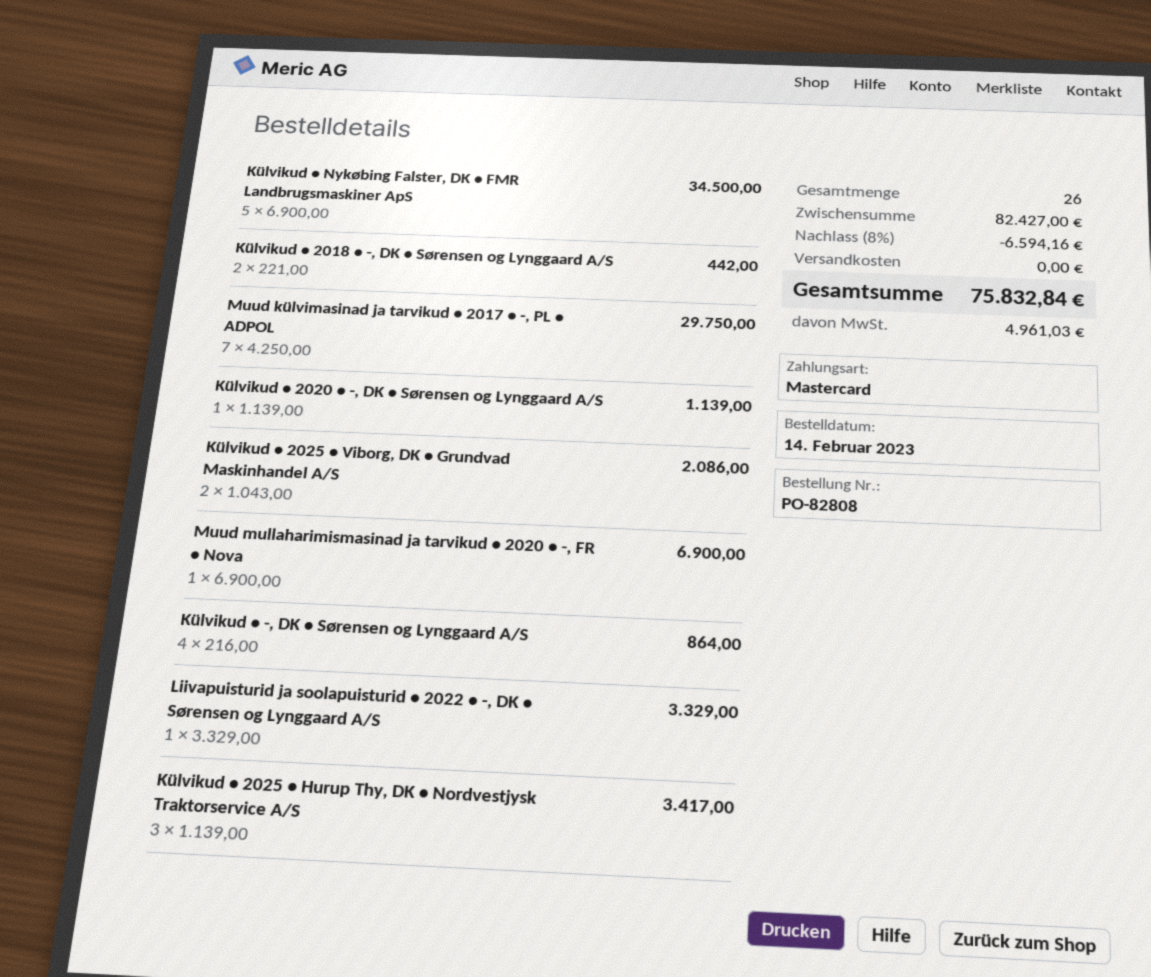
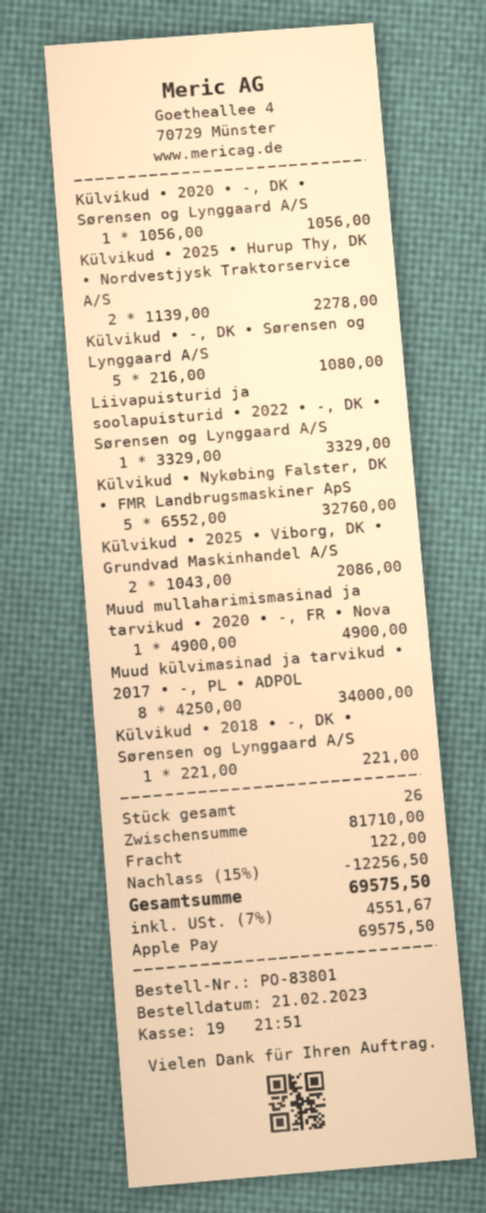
order number: PO-82808 -> PO-83801
order date: 2023-02-14 -> 2023-02-21
payment method: Mastercard -> Apple Pay
Külvikud • Nykøbing Falster, DK • FMR Landbrugsmaskiner ApS: 5 x 6900.00 = 34500.00 -> 5 x 6552.00 = 32760.00
Külvikud • 2018 • -, DK • Sørensen og Lynggaard A/S: 2 x 221.00 = 442.00 -> 1 x 221.00 = 221.00
Muud külvimasinad ja tarvikud • 2017 • -, PL • ADPOL: 7 x 4250.00 = 29750.00 -> 8 x 4250.00 = 34000.00
Külvikud • 2020 • -, DK • Sørensen og Lynggaard A/S: 1 x 1139.00 = 1139.00 -> 1 x 1056.00 = 1056.00
Muud mullaharimismasinad ja tarvikud • 2020 • -, FR • Nova: 1 x 6900.00 = 6900.00 -> 1 x 4900.00 = 4900.00
Külvikud • -, DK • Sørensen og Lynggaard A/S: 4 x 216.00 = 864.00 -> 5 x 216.00 = 1080.00
Külvikud • 2025 • Hurup Thy, DK • Nordvestjysk Traktorservice A/S: 3 x 1139.00 = 3417.00 -> 2 x 1139.00 = 2278.00
subtotal: 82427.00 -> 81710.00
discount: 8% = 6594.16 -> 15% = 12256.50
shipping: 0.00 -> 122.00
tax: 4961.03 -> 4551.67
total: 75832.84 -> 69575.50

